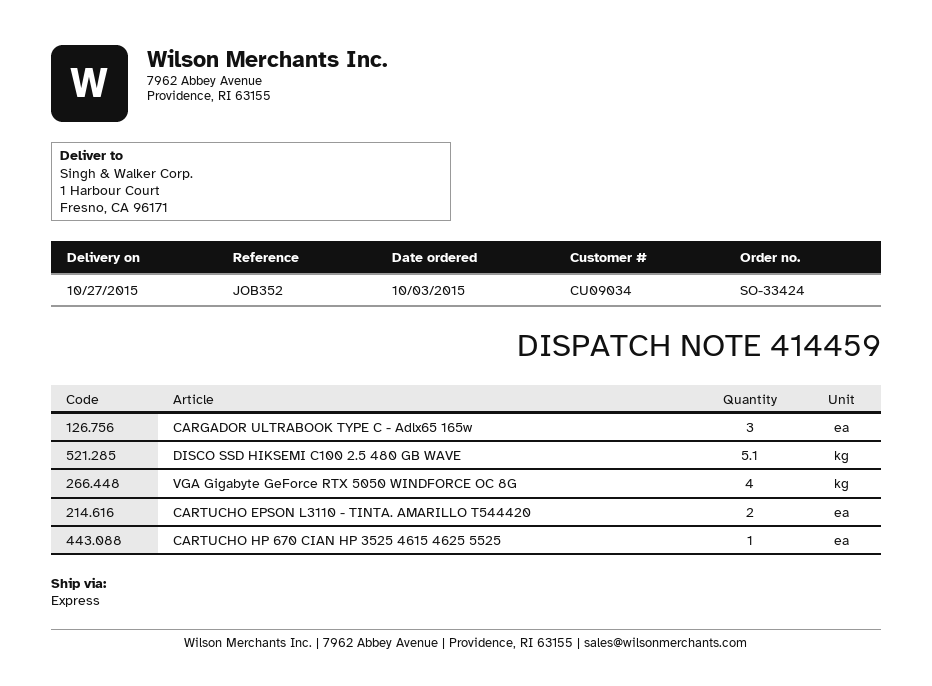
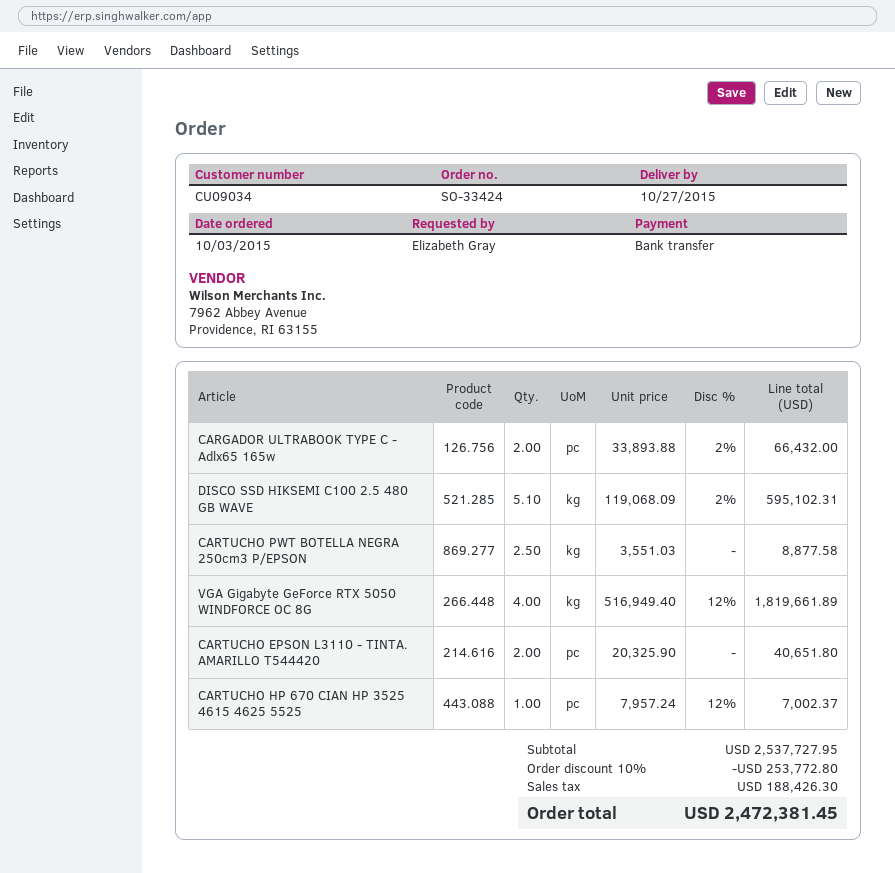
CARGADOR ULTRABOOK TYPE C - Adlx65 165w: 3 -> 2
CARTUCHO PWT BOTELLA NEGRA 250cm3 P/EPSON: none -> 2.5

